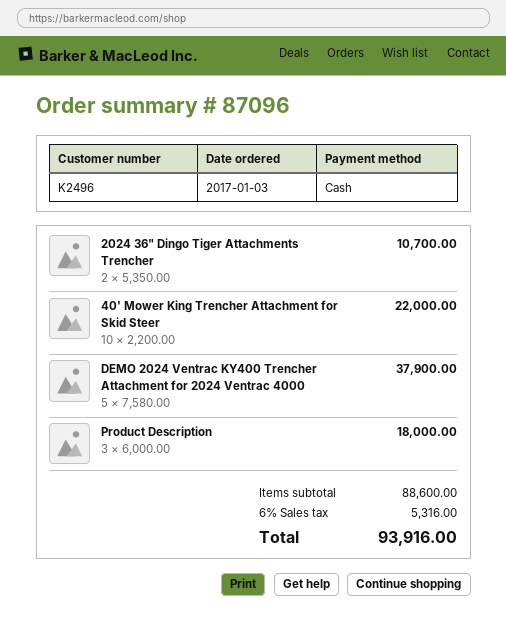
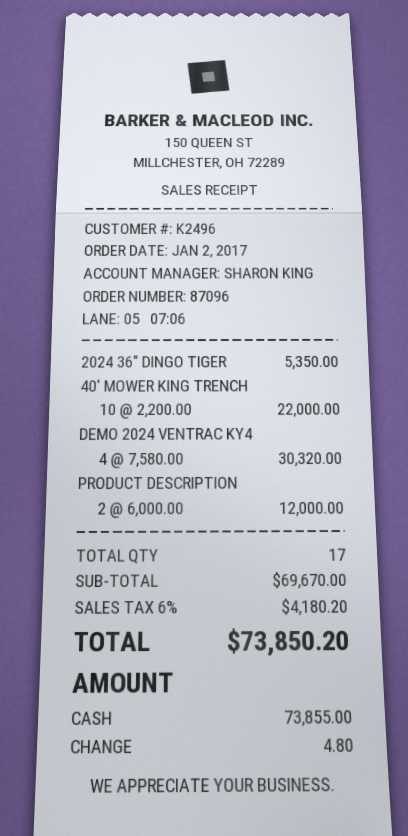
order date: 2017-01-03 -> 2017-01-02
2024 36" Dingo Tiger Attachments Trencher: 2 x 5350.00 = 10700.00 -> 1 x 5350.00 = 5350.00
DEMO 2024 Ventrac KY400 Trencher Attachment for 2024 Ventrac 4000: 5 x 7580.00 = 37900.00 -> 4 x 7580.00 = 30320.00
Product Description: 3 x 6000.00 = 18000.00 -> 2 x 6000.00 = 12000.00
subtotal: 88600.00 -> 69670.00
tax: 6% = 5316.00 -> 6% = 4180.20
total: 93916.00 -> 73850.20

